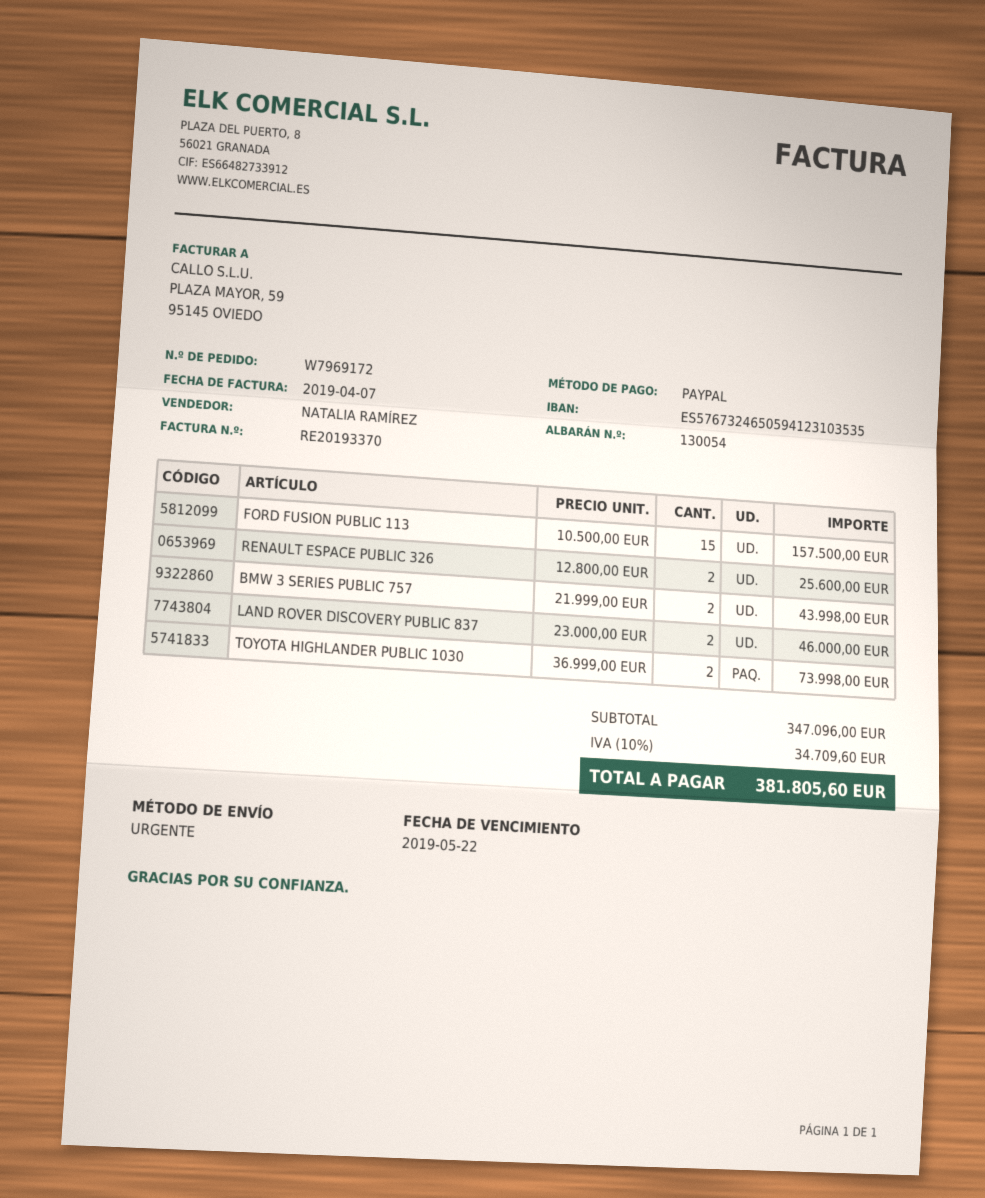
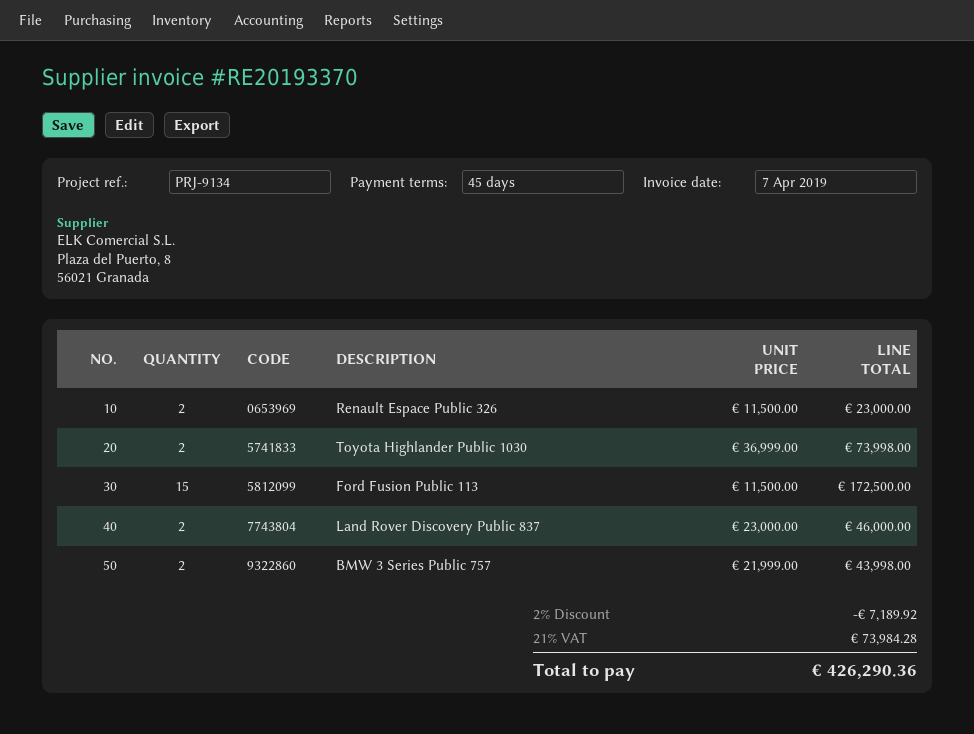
FORD FUSION PUBLIC 113: 15 x 10500.00 = 157500.00 -> 15 x 11500.00 = 172500.00
RENAULT ESPACE PUBLIC 326: 2 x 12800.00 = 25600.00 -> 2 x 11500.00 = 23000.00
discount: none -> 2% = 7189.92
tax: 10% = 34709.60 -> 21% = 73984.28
total: 381805.60 -> 426290.36

